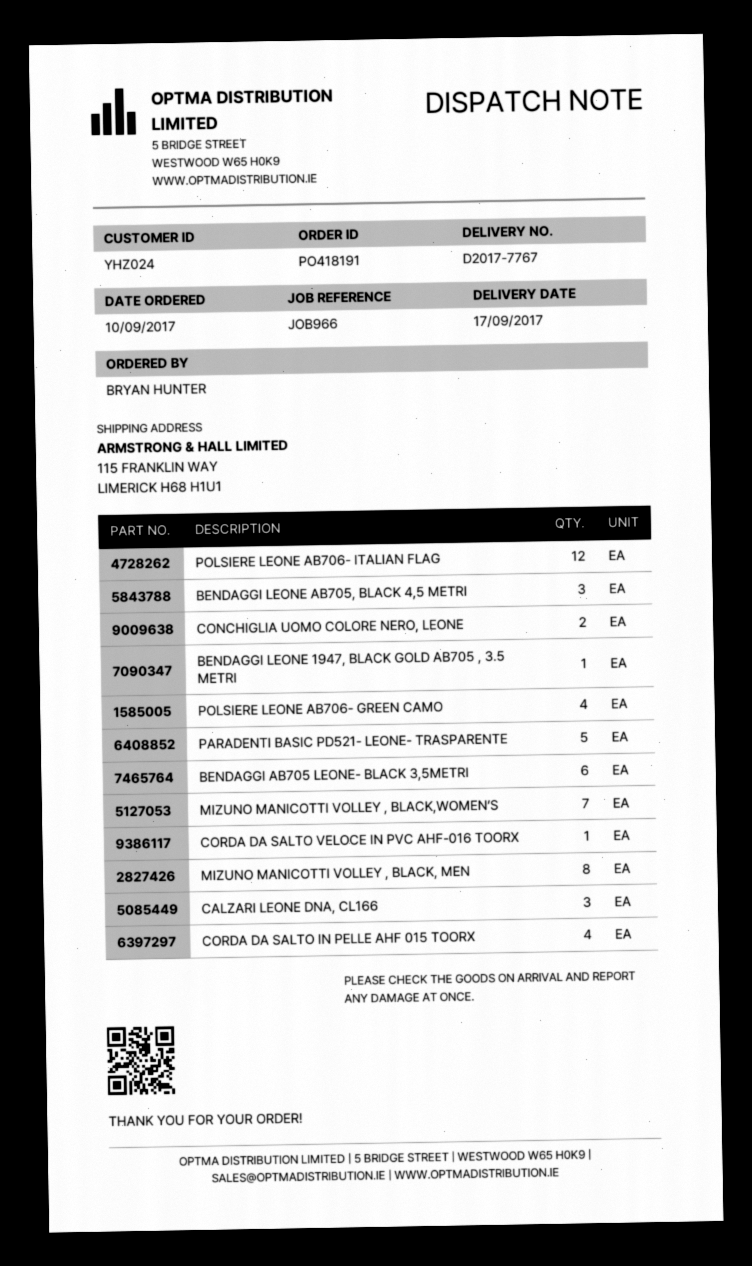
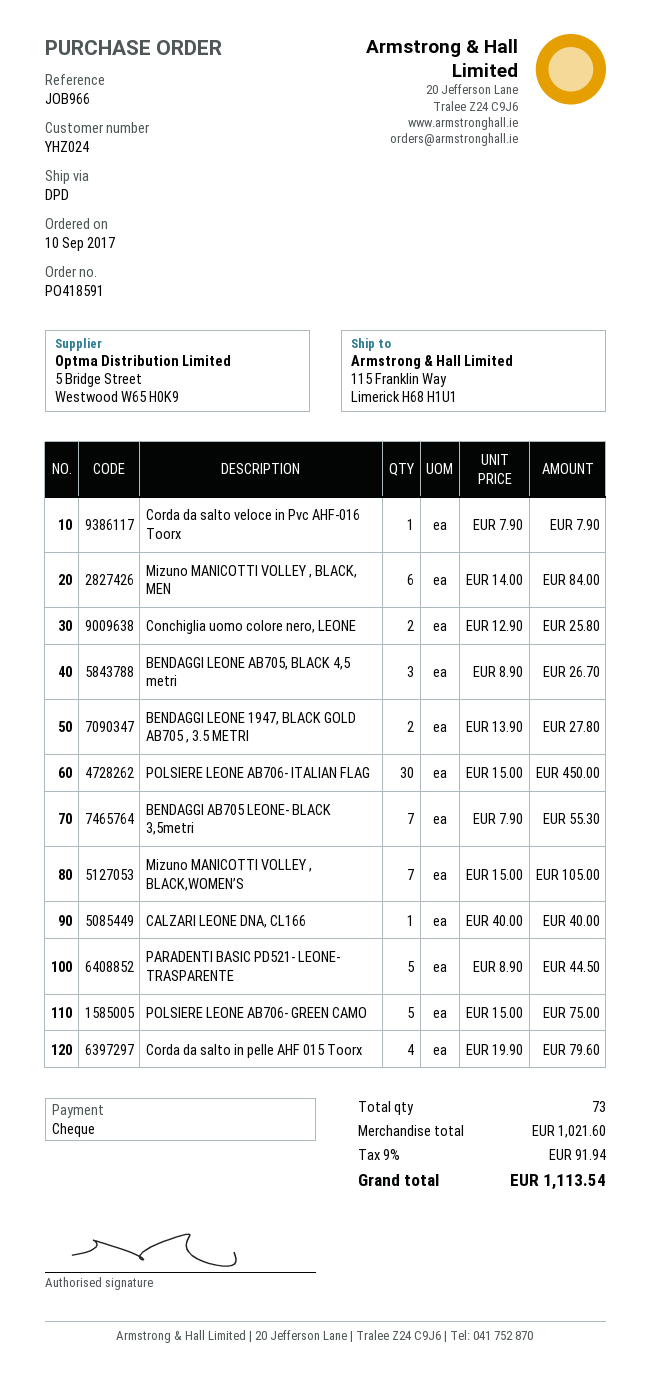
order number: PO418191 -> PO418591
POLSIERE LEONE AB706- ITALIAN FLAG: 12 -> 30
BENDAGGI LEONE 1947, BLACK GOLD AB705 , 3.5 METRI: 1 -> 2
POLSIERE LEONE AB706- GREEN CAMO: 4 -> 5
BENDAGGI AB705 LEONE- BLACK 3,5METRI: 6 -> 7
MIZUNO MANICOTTI VOLLEY , BLACK, MEN: 8 -> 6
CALZARI LEONE DNA, CL166: 3 -> 1

